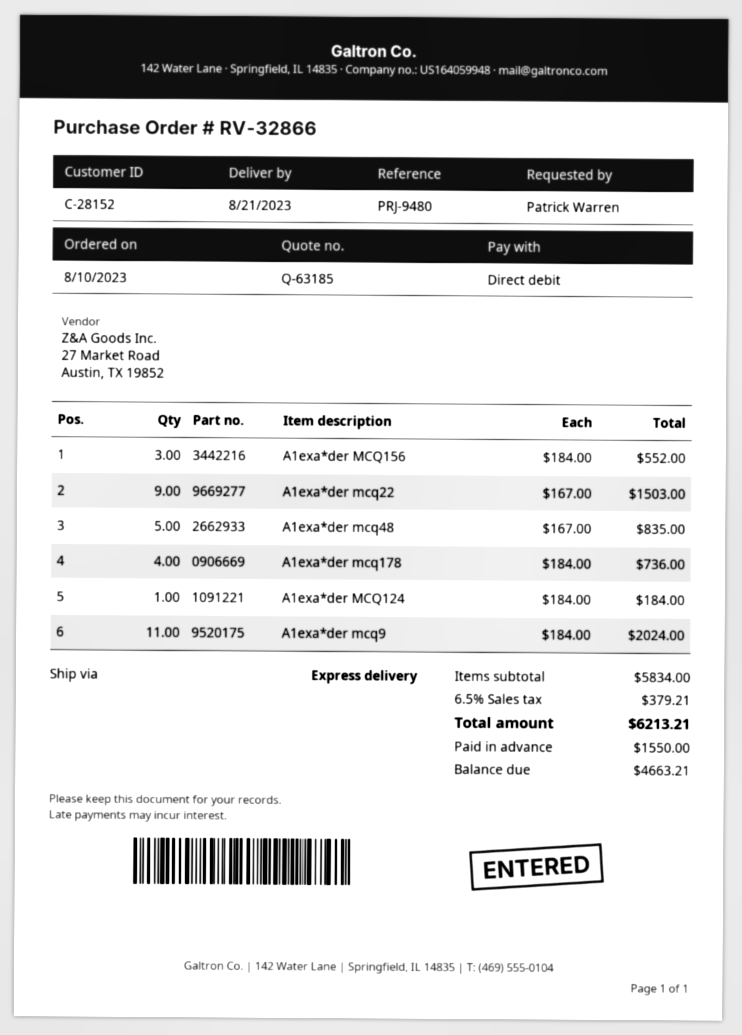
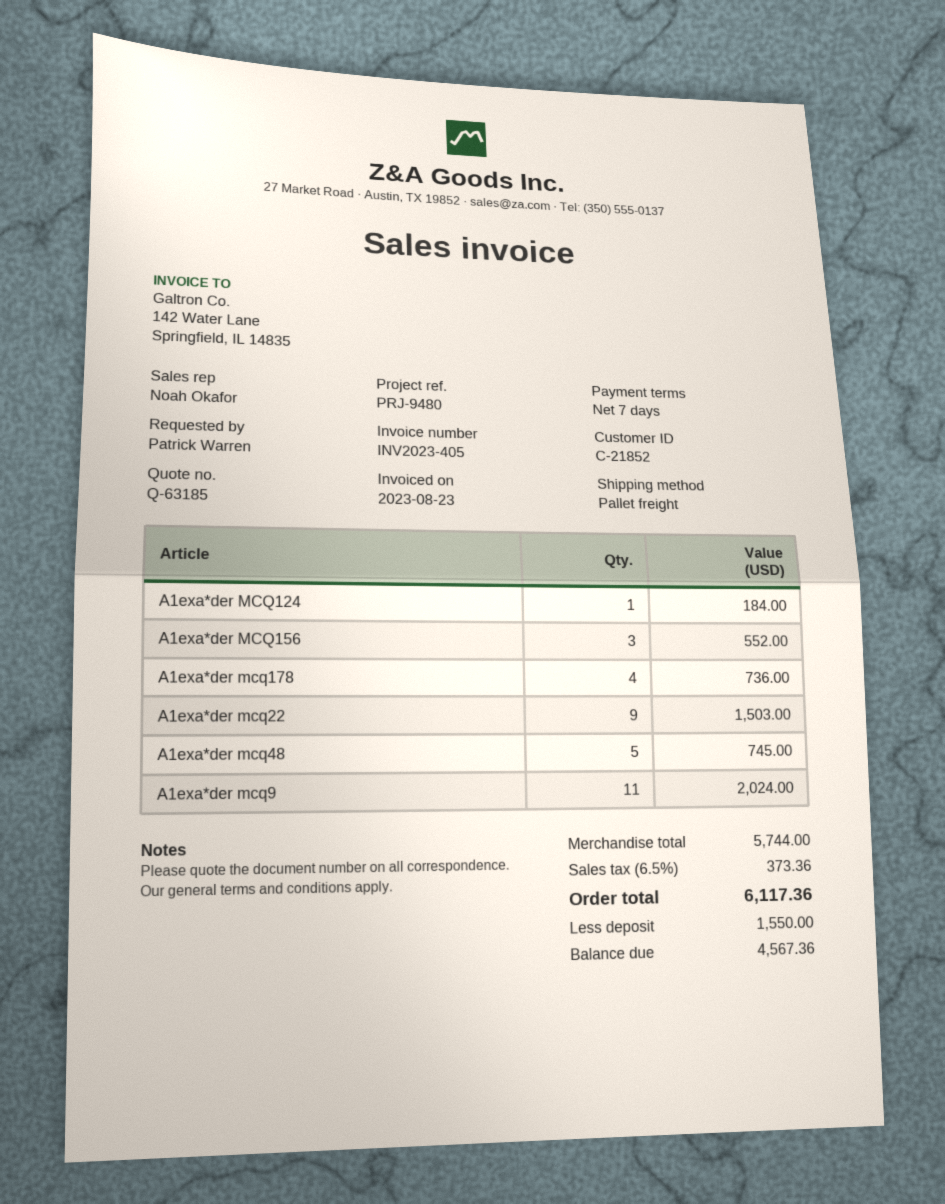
customer number: C-28152 -> C-21852
shipping method: express -> pallet freight
A1exa*der mcq48: 5 for 835.00 -> 5 for 745.00
subtotal: 5834.00 -> 5744.00
tax: 6.5% = 379.21 -> 6.5% = 373.36
total: 6213.21 -> 6117.36
balance: 4663.21 -> 4567.36

